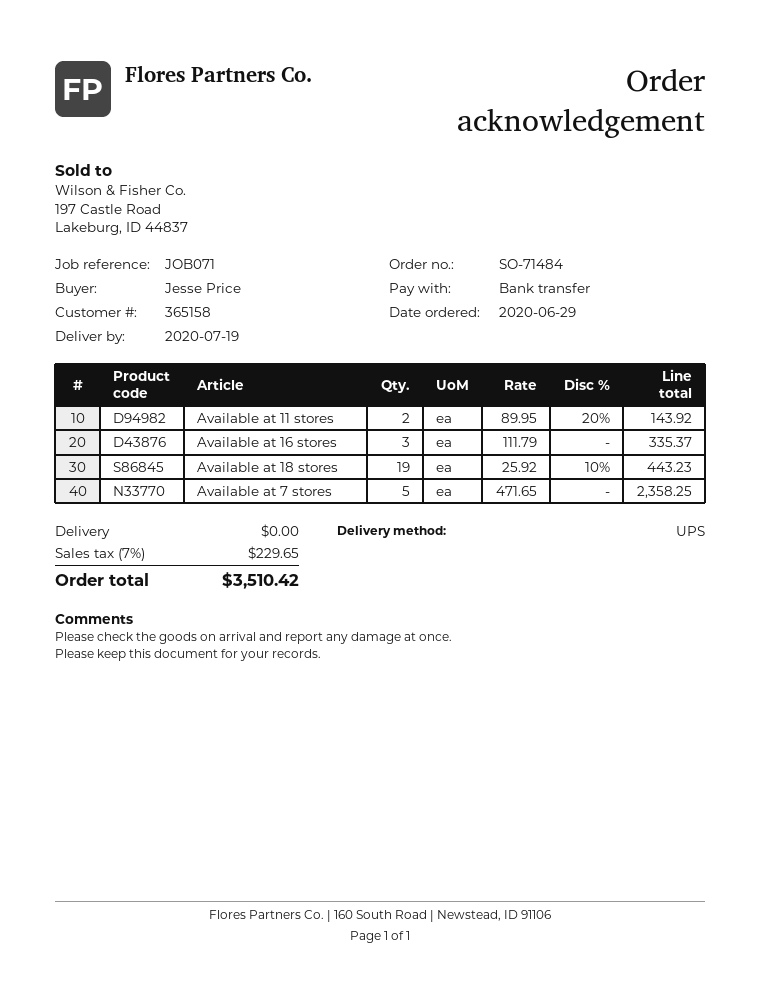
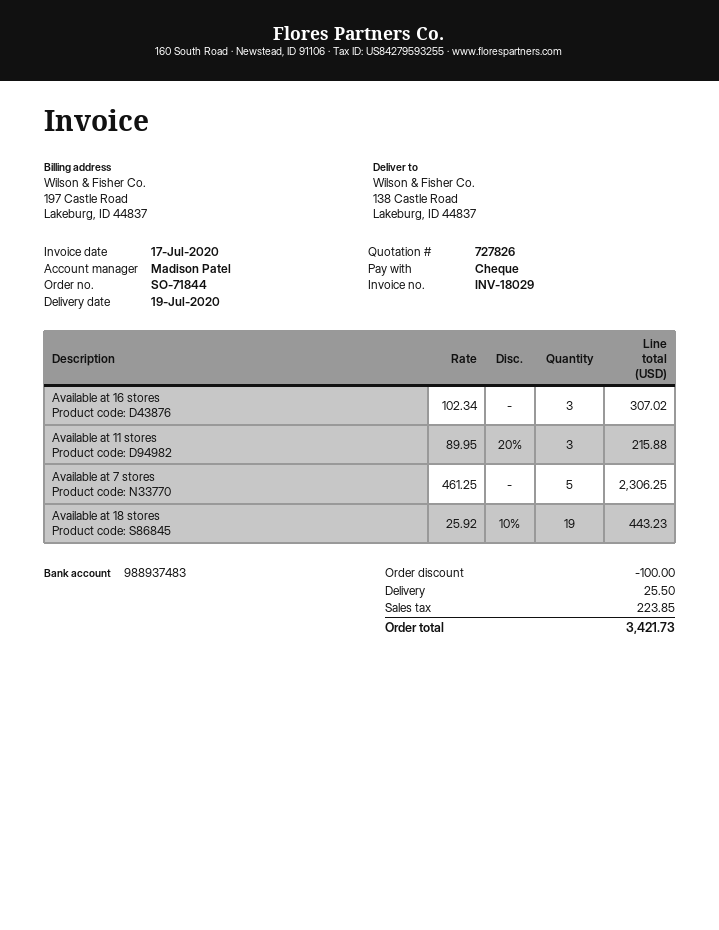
order number: SO-71484 -> SO-71844
payment method: bank transfer -> cheque
Available at 11 stores: 2 x 89.95 - 20% = 143.92 -> 3 x 89.95 - 20% = 215.88
Available at 16 stores: 3 x 111.79 = 335.37 -> 3 x 102.34 = 307.02
Available at 7 stores: 5 x 471.65 = 2358.25 -> 5 x 461.25 = 2306.25
discount: none -> 100.00
shipping: 0.00 -> 25.50
tax: 229.65 -> 223.85
total: 3510.42 -> 3421.73

